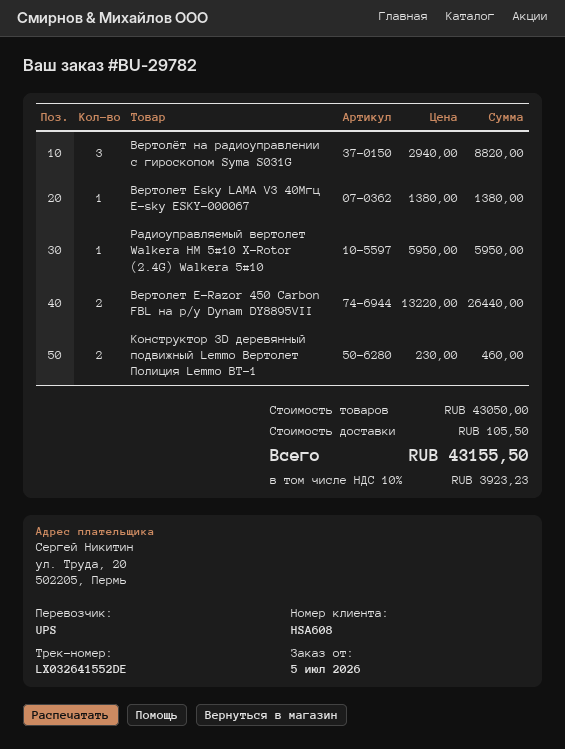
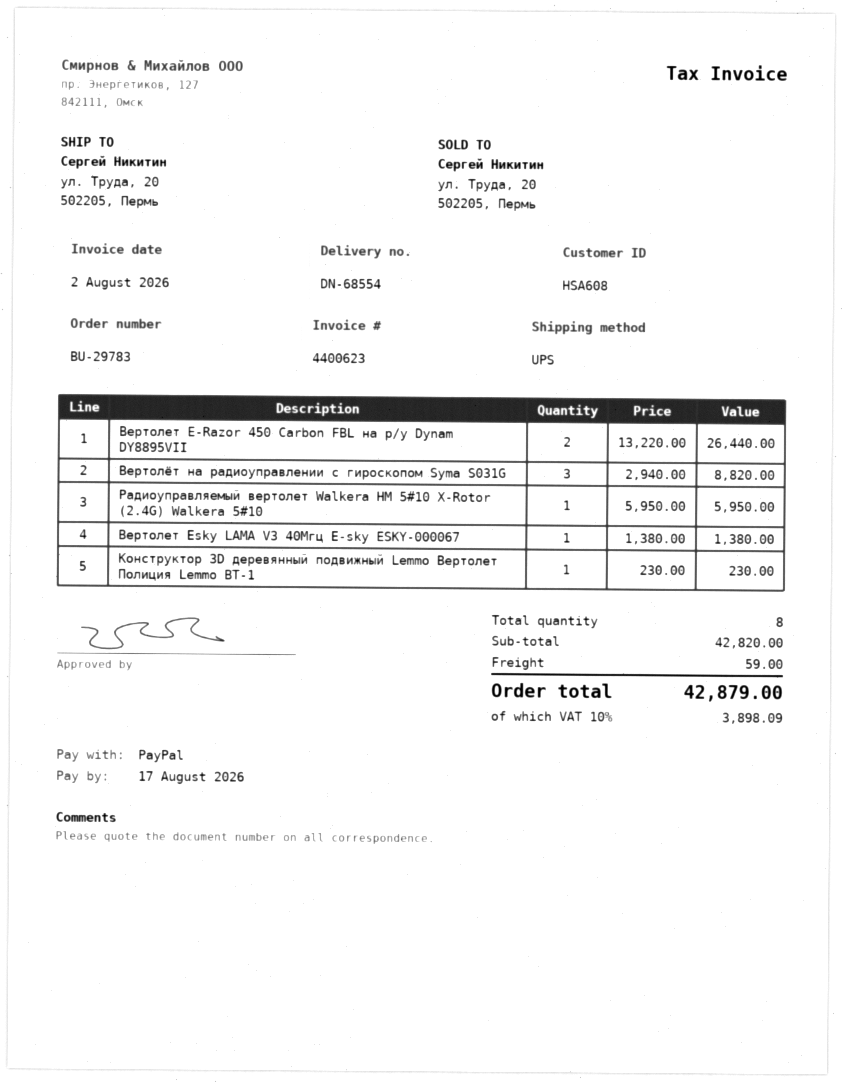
order number: BU-29782 -> BU-29783
Конструктор 3D деревянный подвижный Lemmo Вертолет Полиция Lemmo ВТ-1: 2 x 230.00 = 460.00 -> 1 x 230.00 = 230.00
subtotal: 43050.00 -> 42820.00
shipping: 105.50 -> 59.00
tax: 10% = 3923.23 -> 10% = 3898.09
total: 43155.50 -> 42879.00

